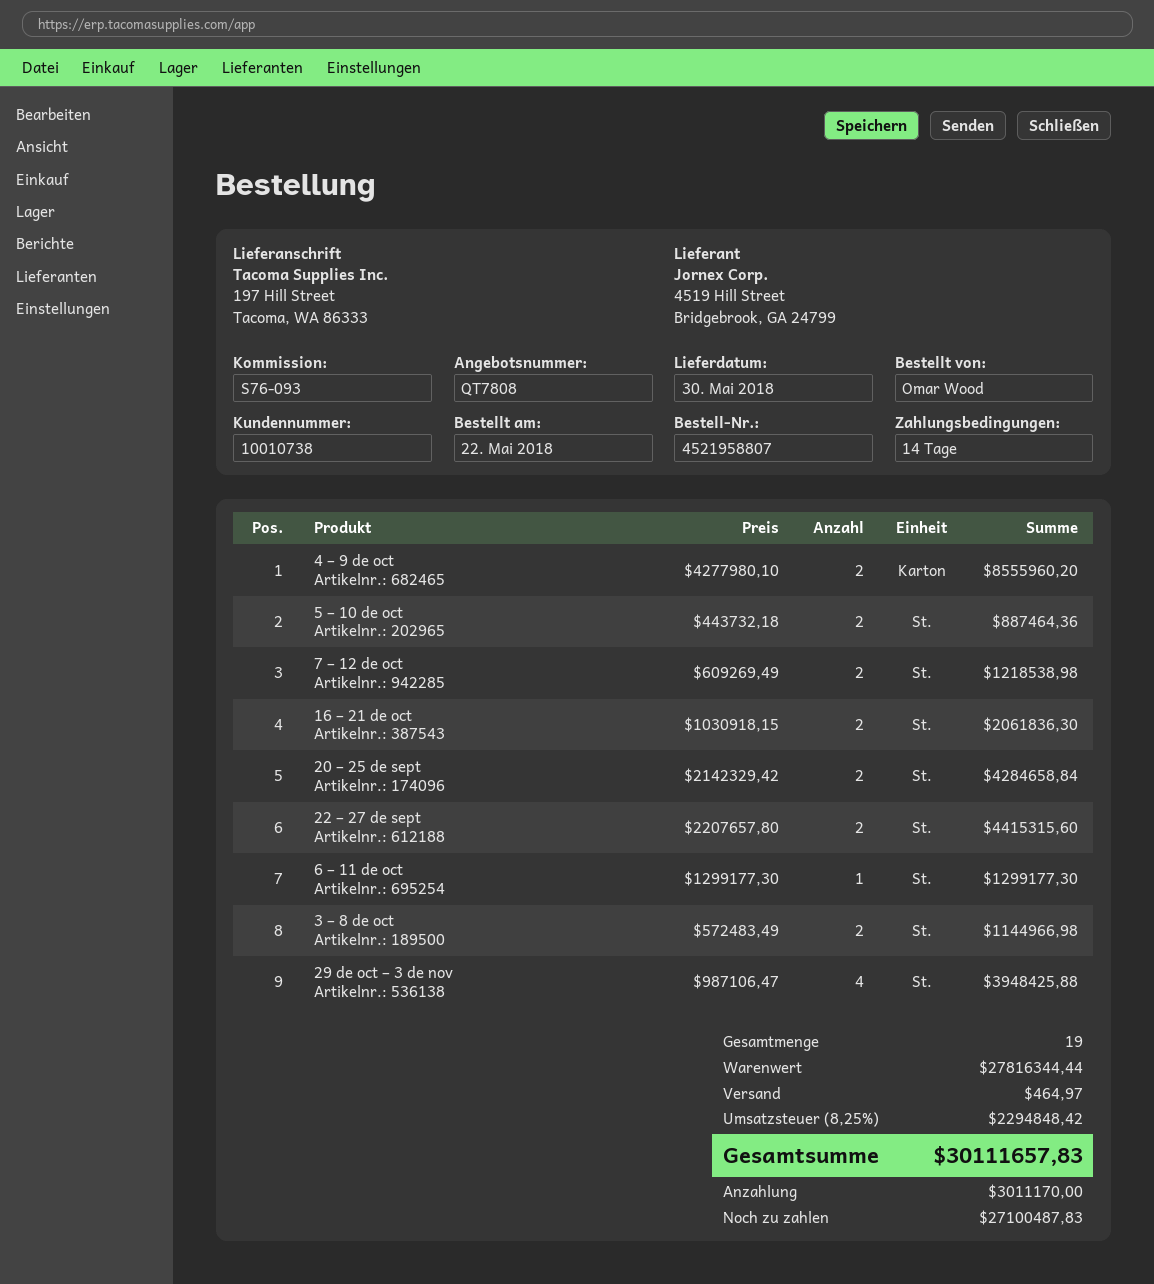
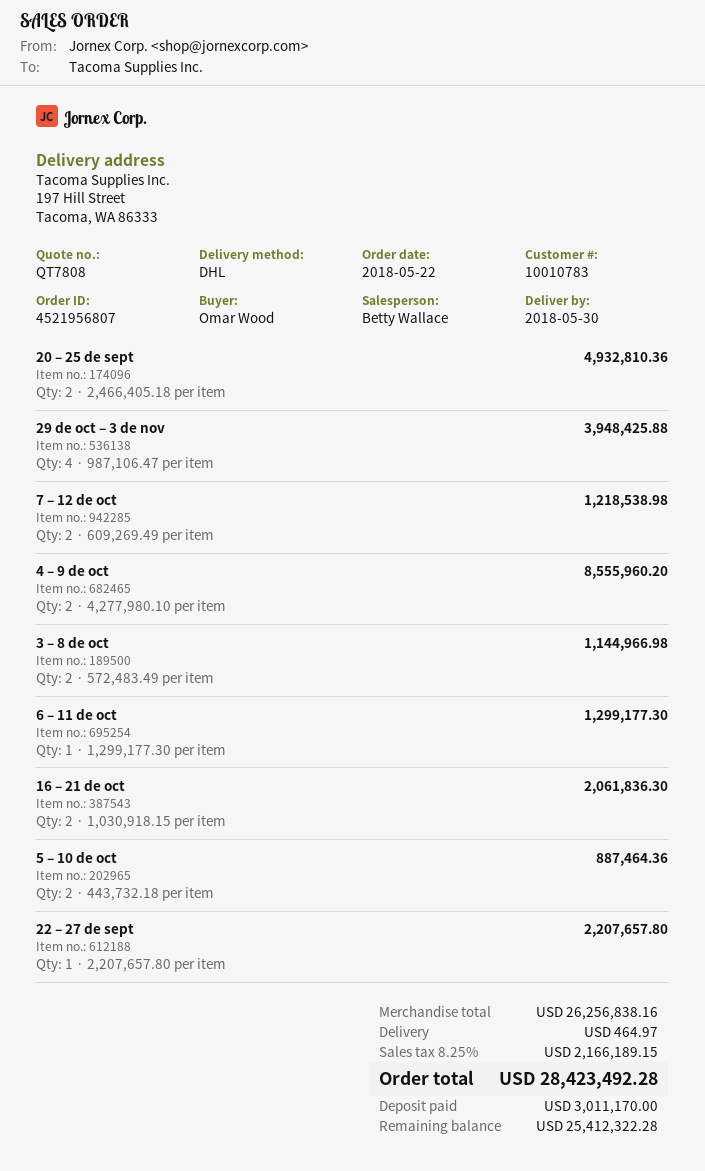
order number: 4521958807 -> 4521956807
customer number: 10010738 -> 10010783
20 – 25 de sept: 2 x 2142329.42 = 4284658.84 -> 2 x 2466405.18 = 4932810.36
22 – 27 de sept: 2 x 2207657.80 = 4415315.60 -> 1 x 2207657.80 = 2207657.80
subtotal: 27816344.44 -> 26256838.16
tax: 8.25% = 2294848.42 -> 8.25% = 2166189.15
total: 30111657.83 -> 28423492.28
balance: 27100487.83 -> 25412322.28

